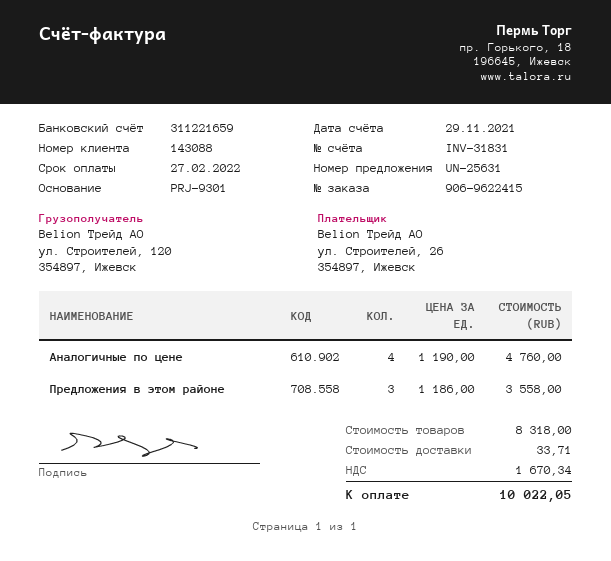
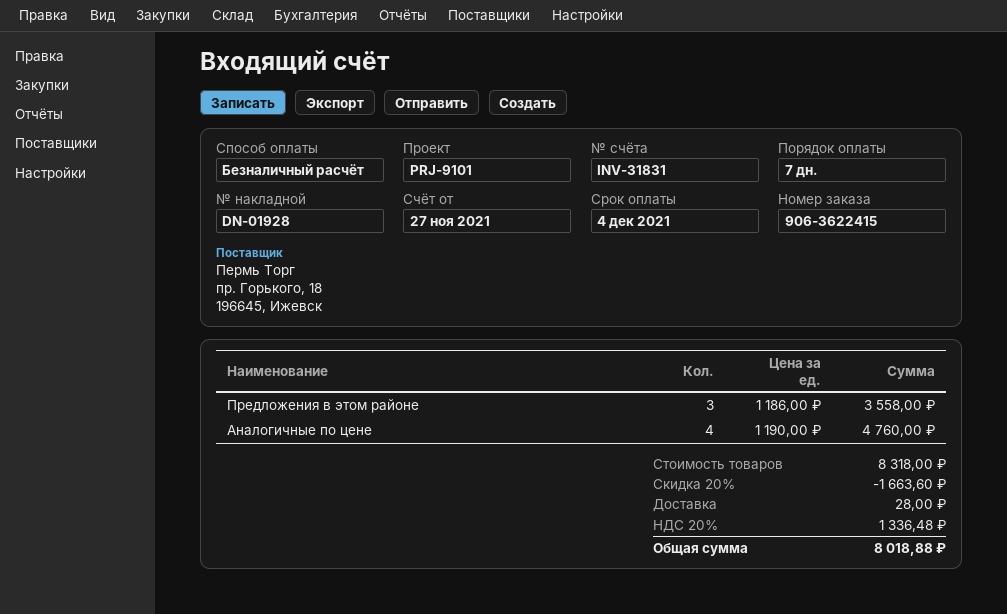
order number: 906-9622415 -> 906-3622415
invoice date: 2021-11-29 -> 2021-11-27
due date: 2022-02-27 -> 2021-12-04
reference: PRJ-9301 -> PRJ-9101
discount: none -> 20% = 1663.60
shipping: 33.71 -> 28.00
tax: 1670.34 -> 1336.48
total: 10022.05 -> 8018.88

